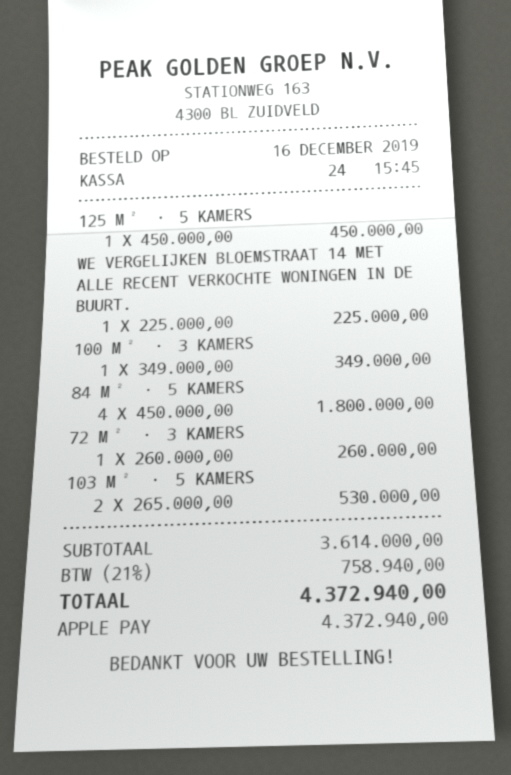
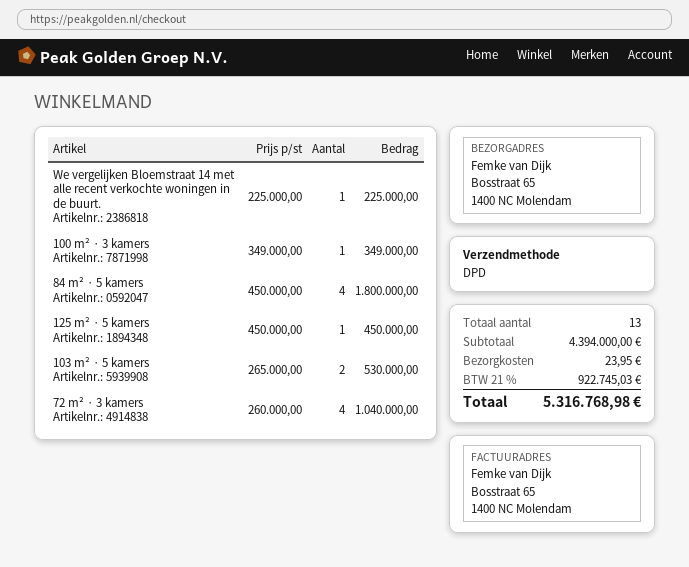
72 M² · 3 KAMERS: 1 x 260000.00 = 260000.00 -> 4 x 260000.00 = 1040000.00
subtotal: 3614000.00 -> 4394000.00
shipping: none -> 23.95
tax: 21% = 758940.00 -> 21% = 922745.03
total: 4372940.00 -> 5316768.98

